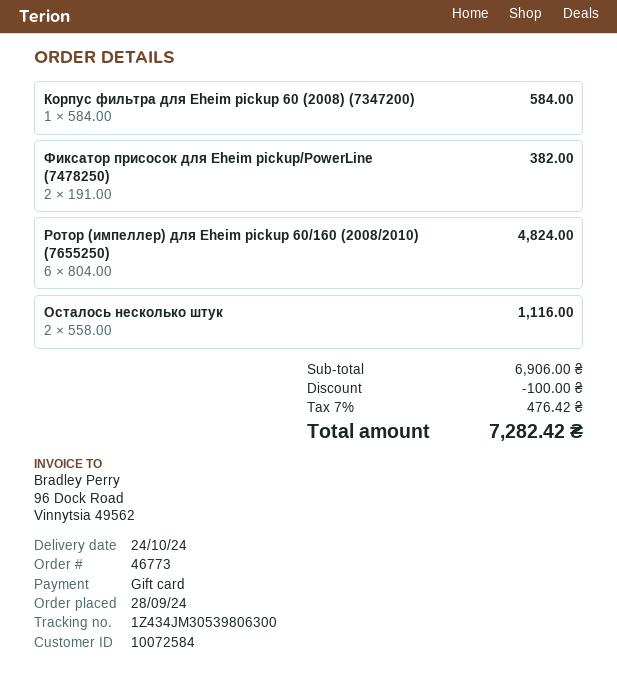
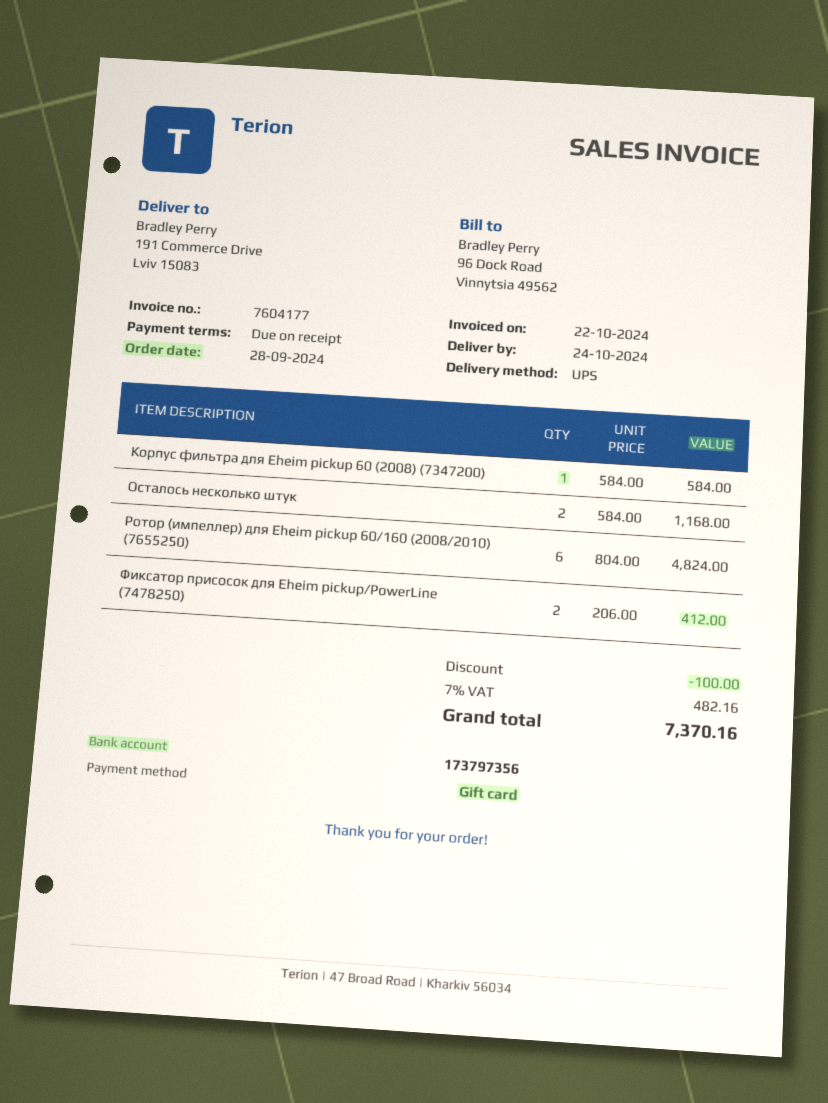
Фиксатор присосок для Eheim pickup/PowerLine (7478250): 2 x 191.00 = 382.00 -> 2 x 206.00 = 412.00
Осталось несколько штук: 2 x 558.00 = 1116.00 -> 2 x 584.00 = 1168.00
tax: 7% = 476.42 -> 7% = 482.16
total: 7282.42 -> 7370.16

